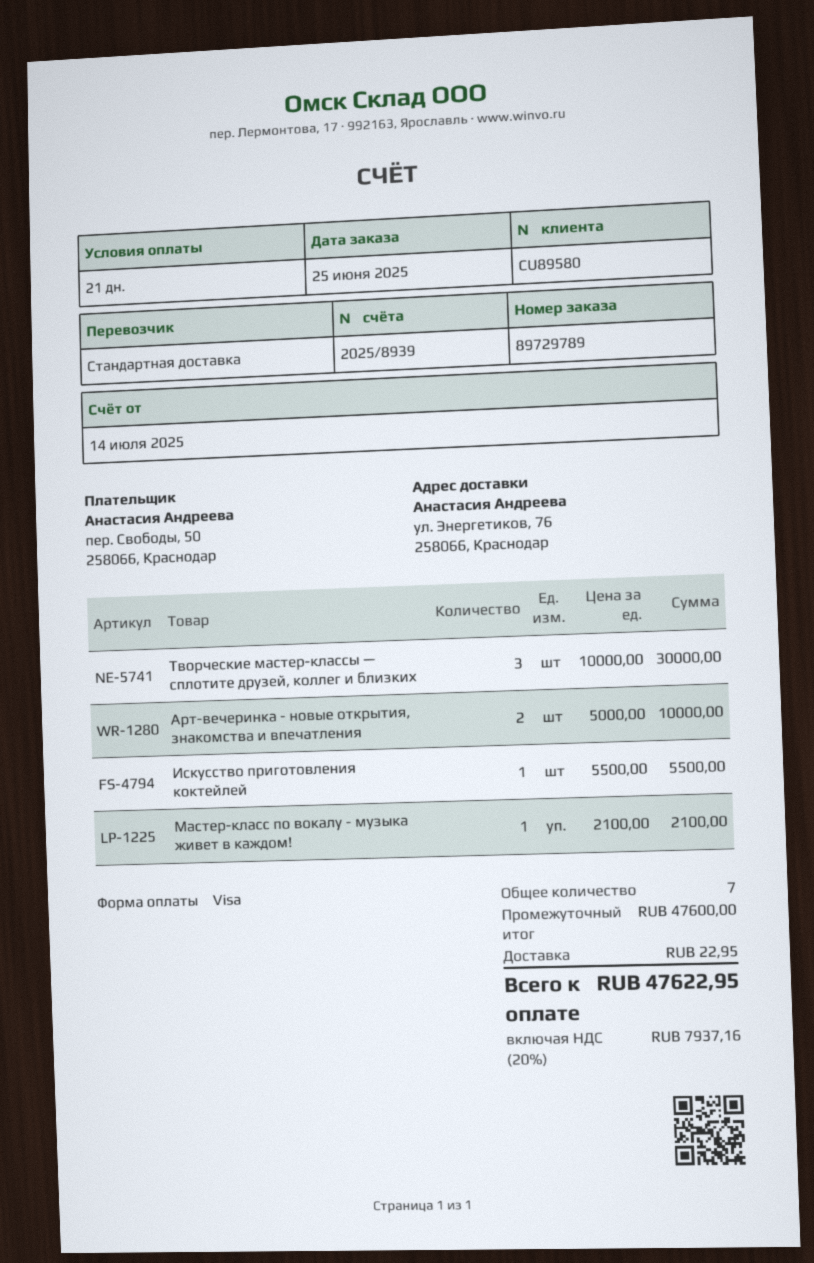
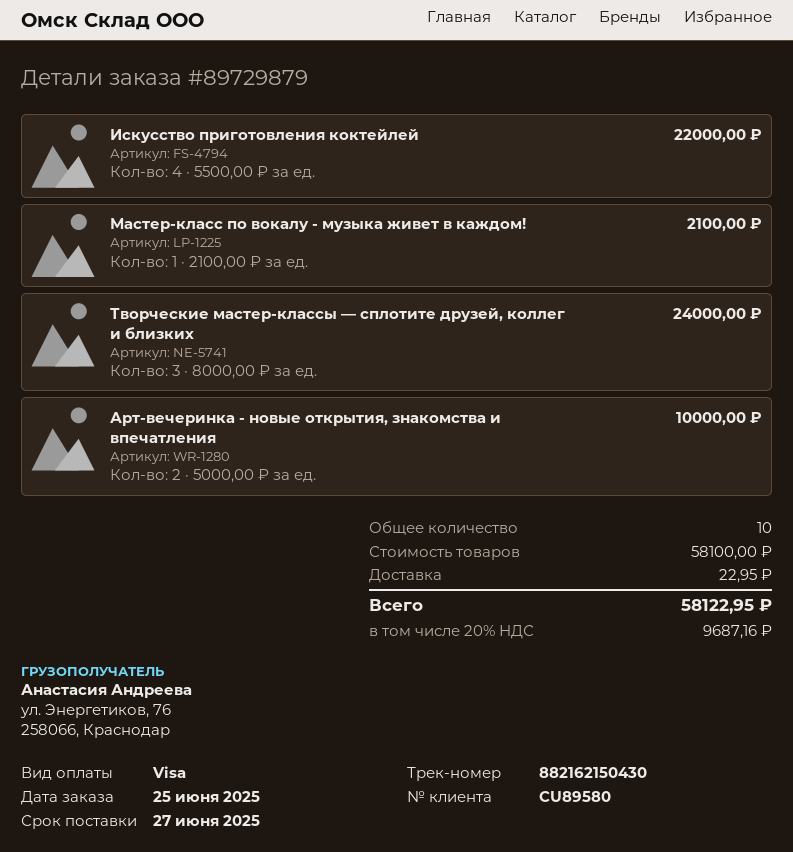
order number: 89729789 -> 89729879
Творческие мастер-классы — сплотите друзей, коллег и близких: 3 x 10000.00 = 30000.00 -> 3 x 8000.00 = 24000.00
Искусство приготовления коктейлей: 1 x 5500.00 = 5500.00 -> 4 x 5500.00 = 22000.00
total quantity: 7 -> 10
subtotal: 47600.00 -> 58100.00
tax: 20% = 7937.16 -> 20% = 9687.16
total: 47622.95 -> 58122.95

